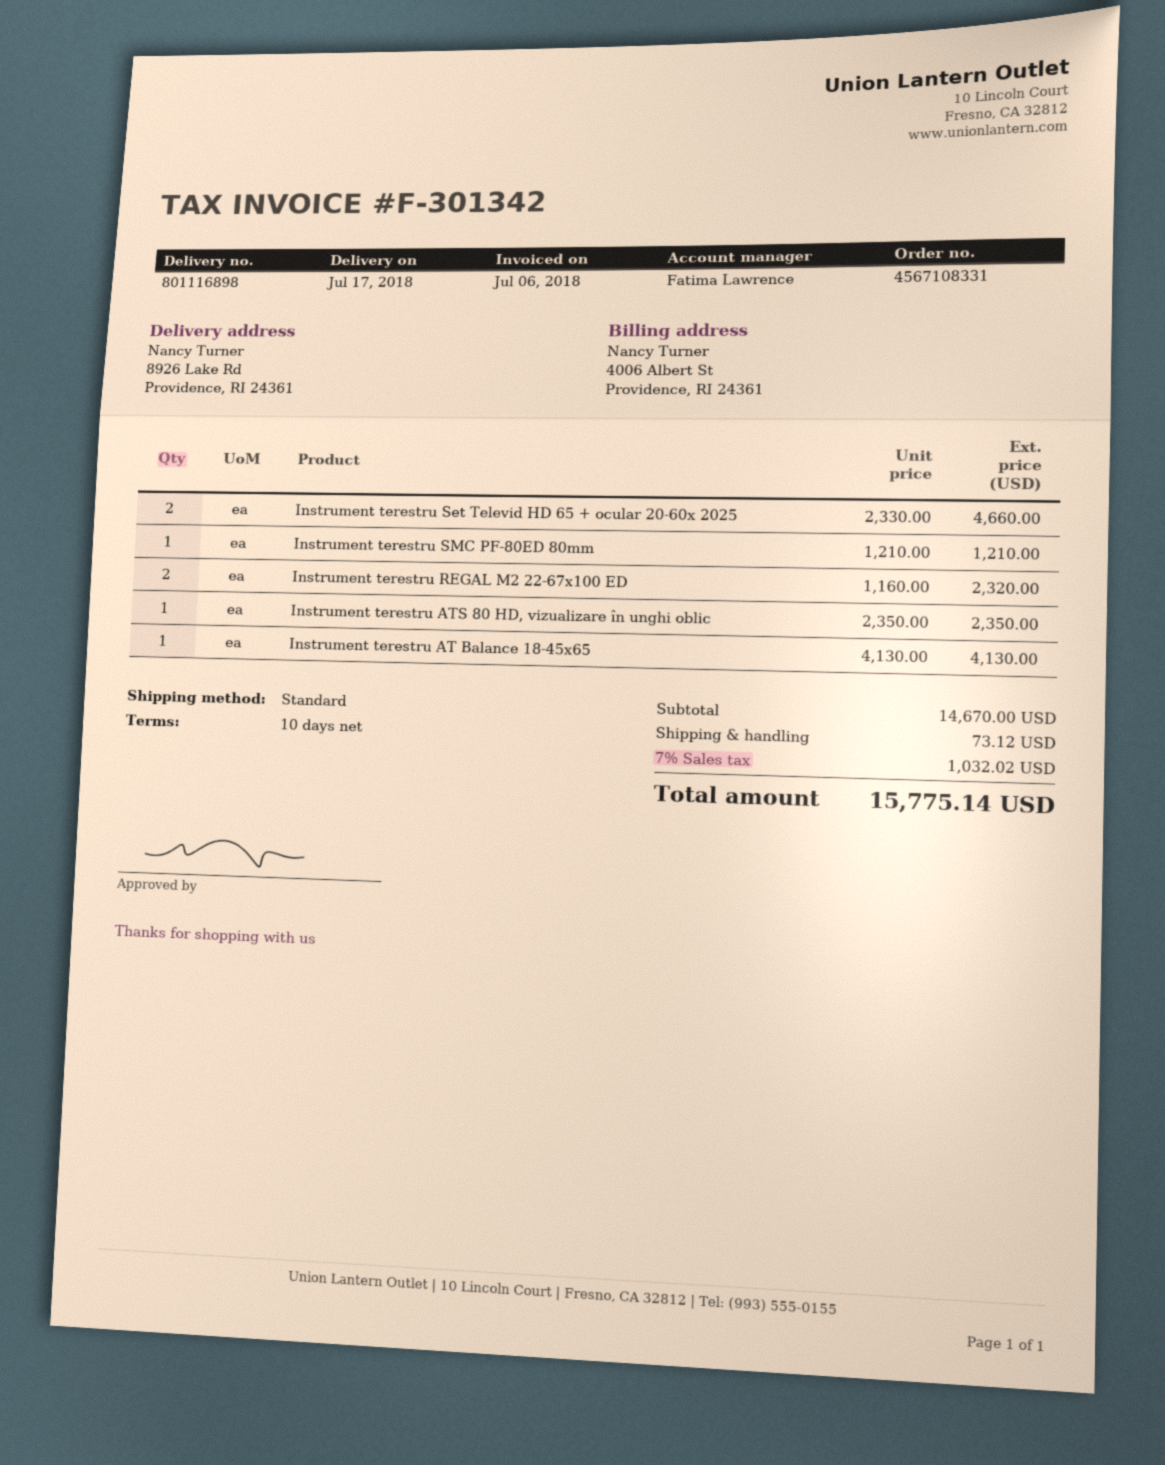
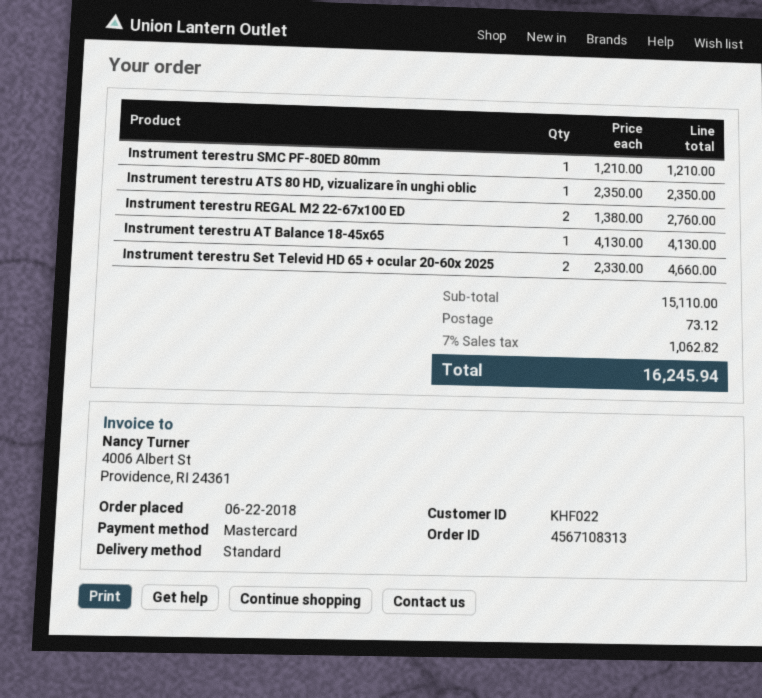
order number: 4567108331 -> 4567108313
Instrument terestru REGAL M2 22-67x100 ED: 2 x 1160.00 = 2320.00 -> 2 x 1380.00 = 2760.00
subtotal: 14670.00 -> 15110.00
tax: 7% = 1032.02 -> 7% = 1062.82
total: 15775.14 -> 16245.94

